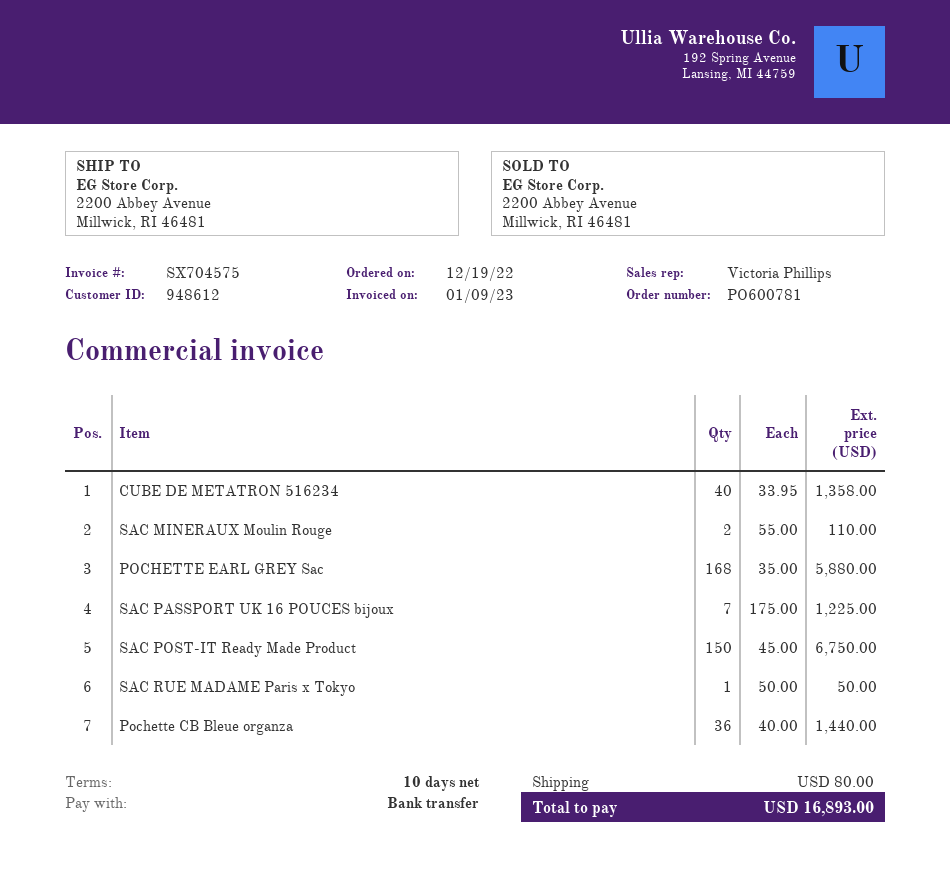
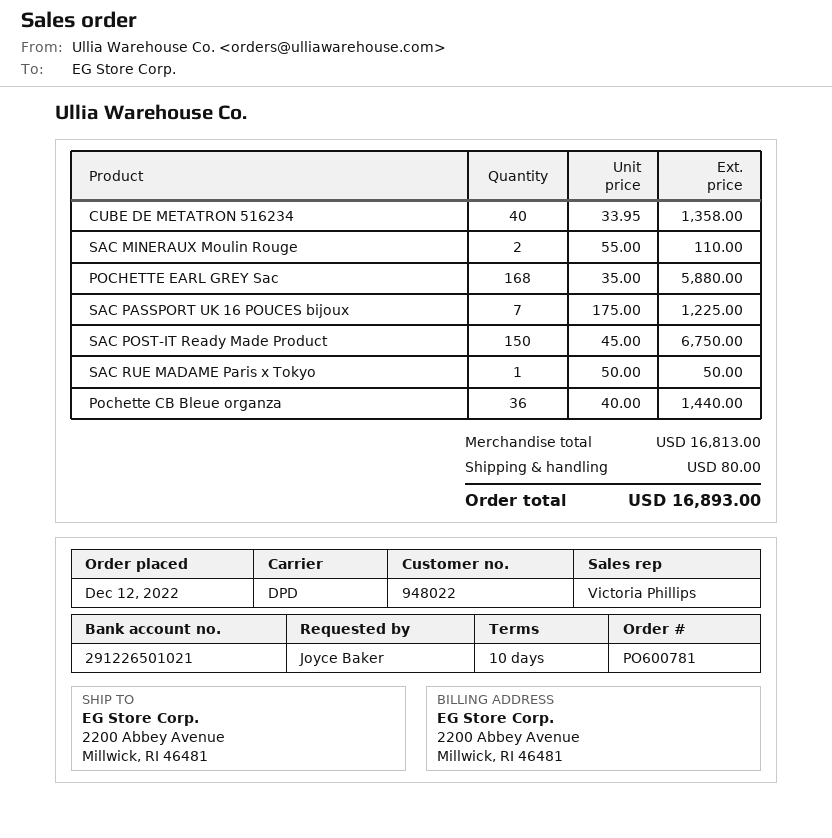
order date: 2022-12-19 -> 2022-12-12
customer number: 948612 -> 948022

